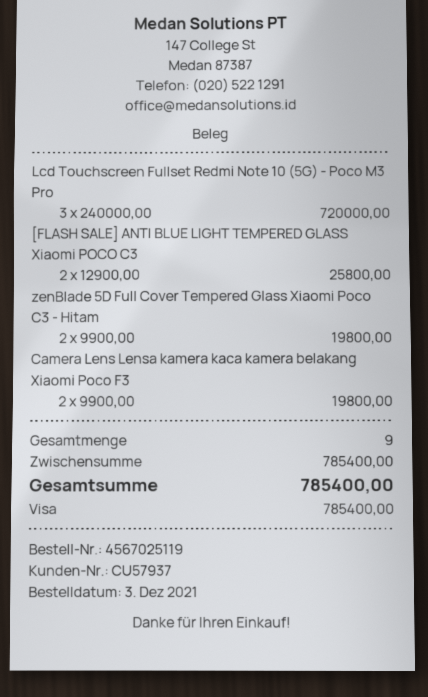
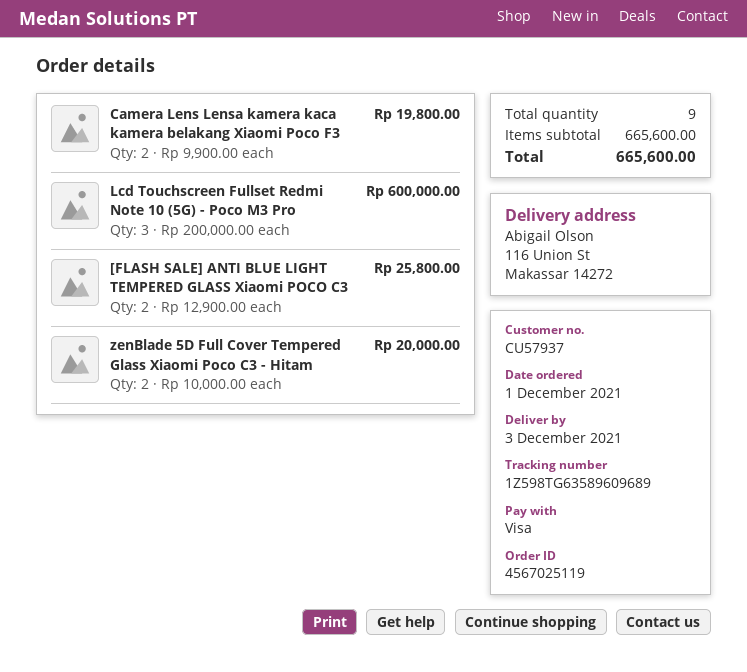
order date: 2021-12-03 -> 2021-12-01
Lcd Touchscreen Fullset Redmi Note 10 (5G) - Poco M3 Pro: 3 x 240000.00 = 720000.00 -> 3 x 200000.00 = 600000.00
zenBlade 5D Full Cover Tempered Glass Xiaomi Poco C3 - Hitam: 2 x 9900.00 = 19800.00 -> 2 x 10000.00 = 20000.00
subtotal: 785400.00 -> 665600.00
total: 785400.00 -> 665600.00

